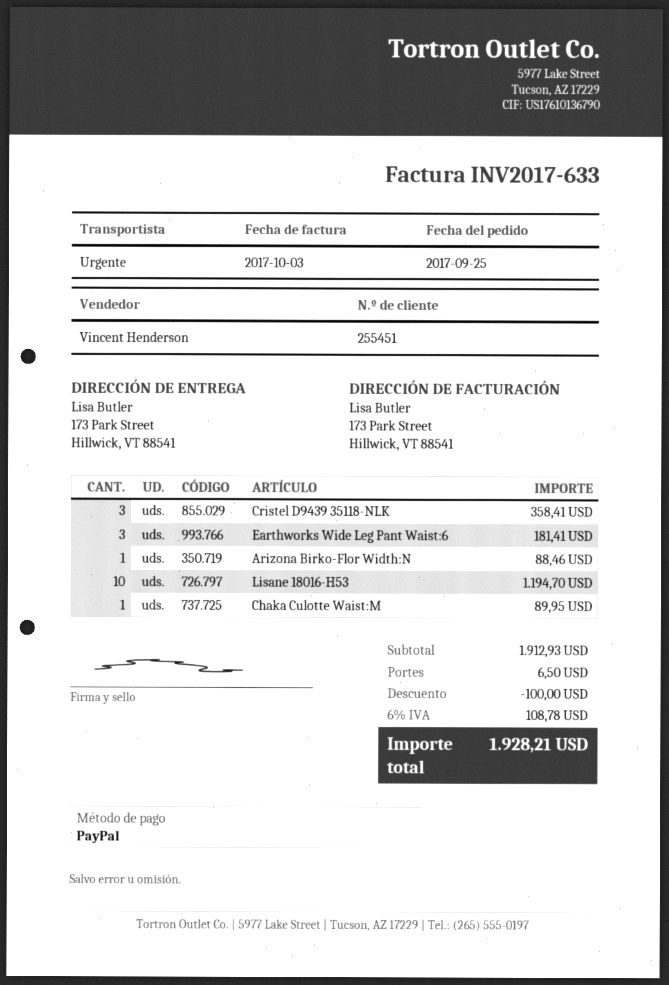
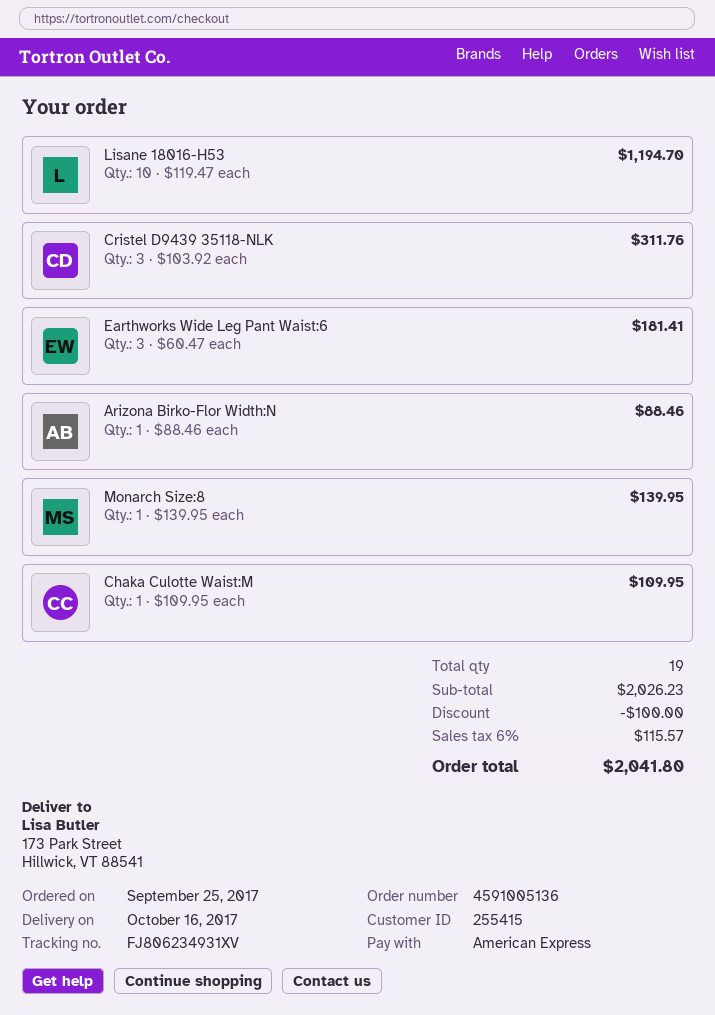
customer number: 255451 -> 255415
payment method: PayPal -> American Express
Cristel D9439 35118-NLK: 3 for 358.41 -> 3 for 311.76
Chaka Culotte Waist:M: 1 for 89.95 -> 1 for 109.95
Monarch Size:8: none -> 1 for 139.95
subtotal: 1912.93 -> 2026.23
shipping: 6.50 -> none
tax: 6% = 108.78 -> 6% = 115.57
total: 1928.21 -> 2041.80

